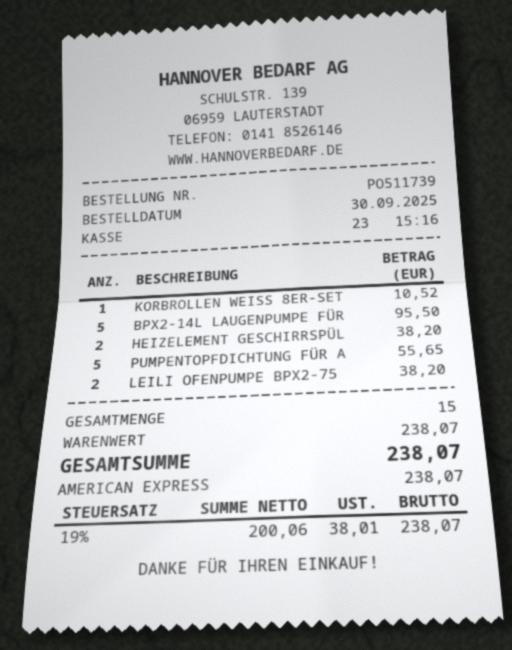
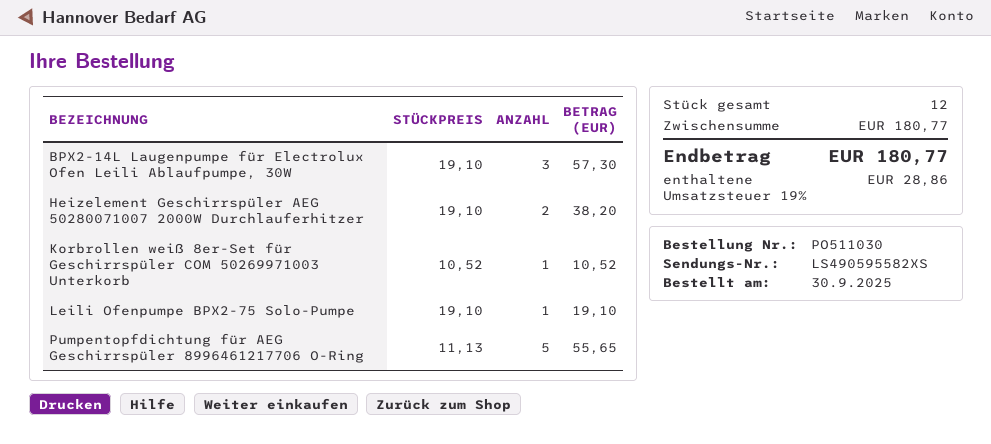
order number: PO511739 -> PO511030
BPX2-14L LAUGENPUMPE FÜR: 5 for 95.50 -> 3 for 57.30
LEILI OFENPUMPE BPX2-75: 2 for 38.20 -> 1 for 19.10
total quantity: 15 -> 12
subtotal: 238.07 -> 180.77
tax: 19% = 38.01 -> 19% = 28.86
total: 238.07 -> 180.77

